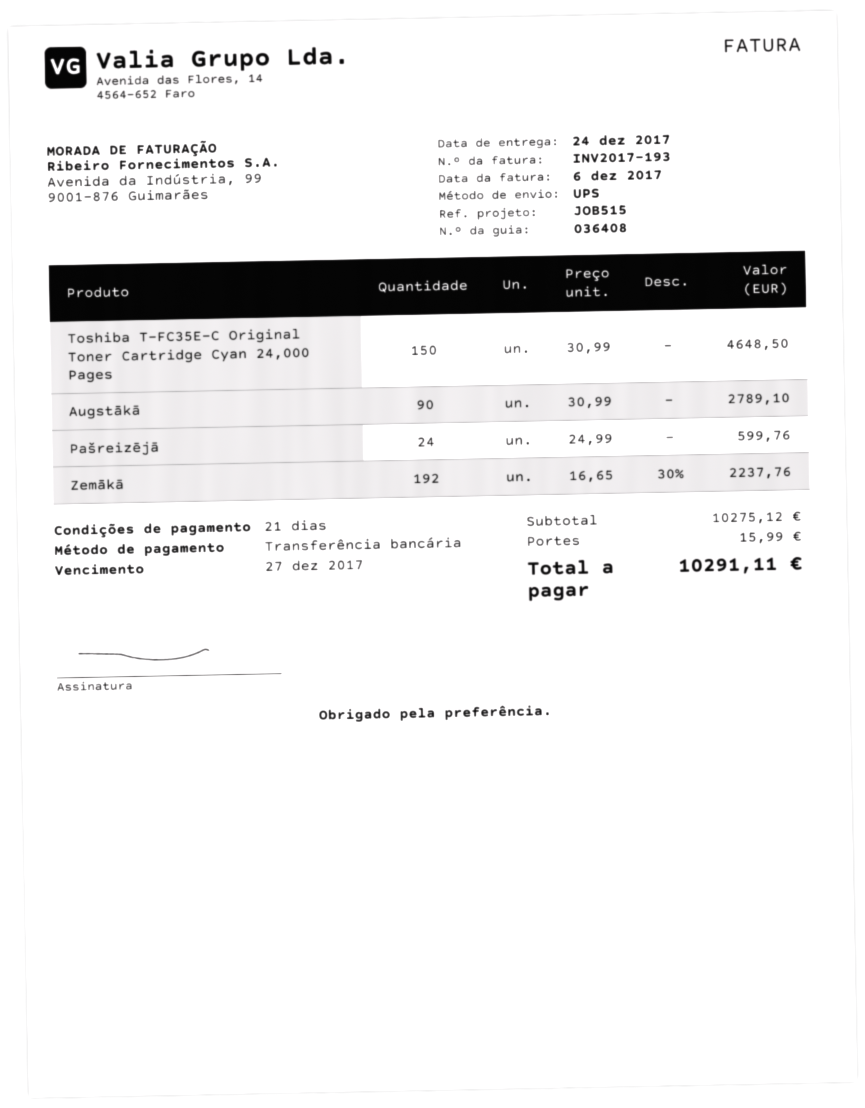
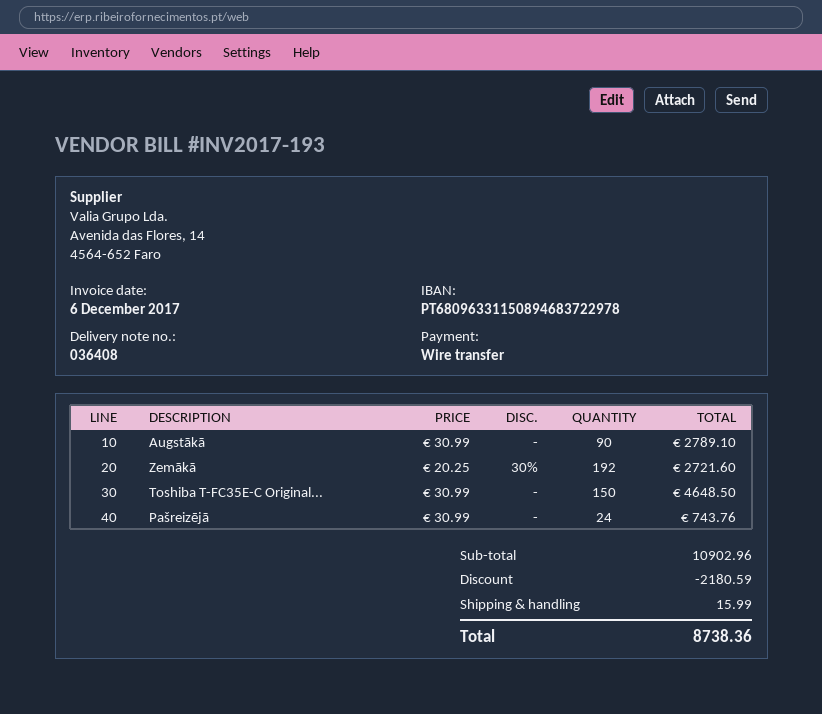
Pašreizējā: 24 x 24.99 = 599.76 -> 24 x 30.99 = 743.76
Zemākā: 192 x 16.65 - 30% = 2237.76 -> 192 x 20.25 - 30% = 2721.60
subtotal: 10275.12 -> 10902.96
discount: none -> 2180.59
total: 10291.11 -> 8738.36

